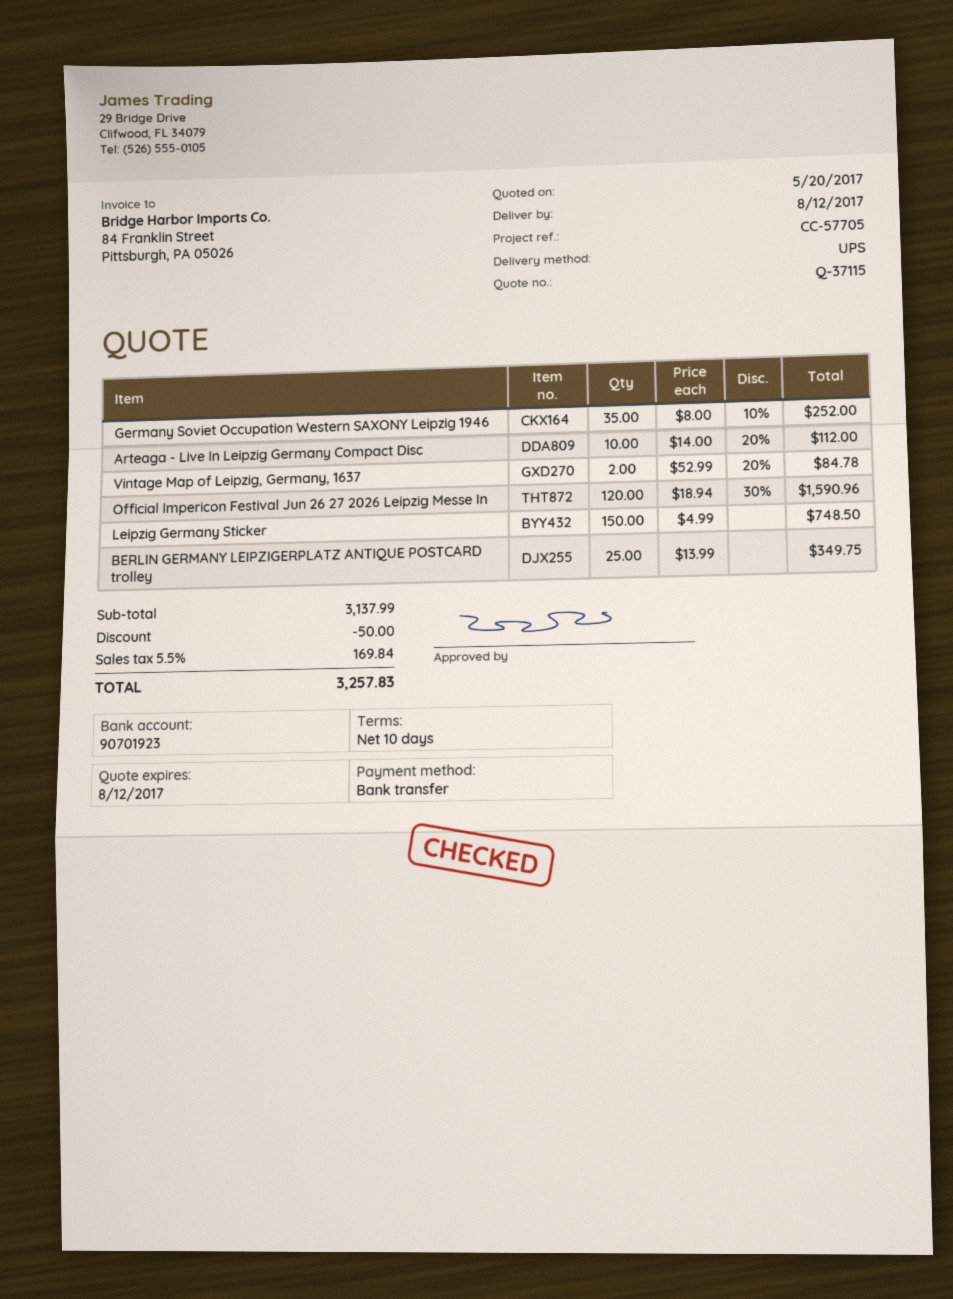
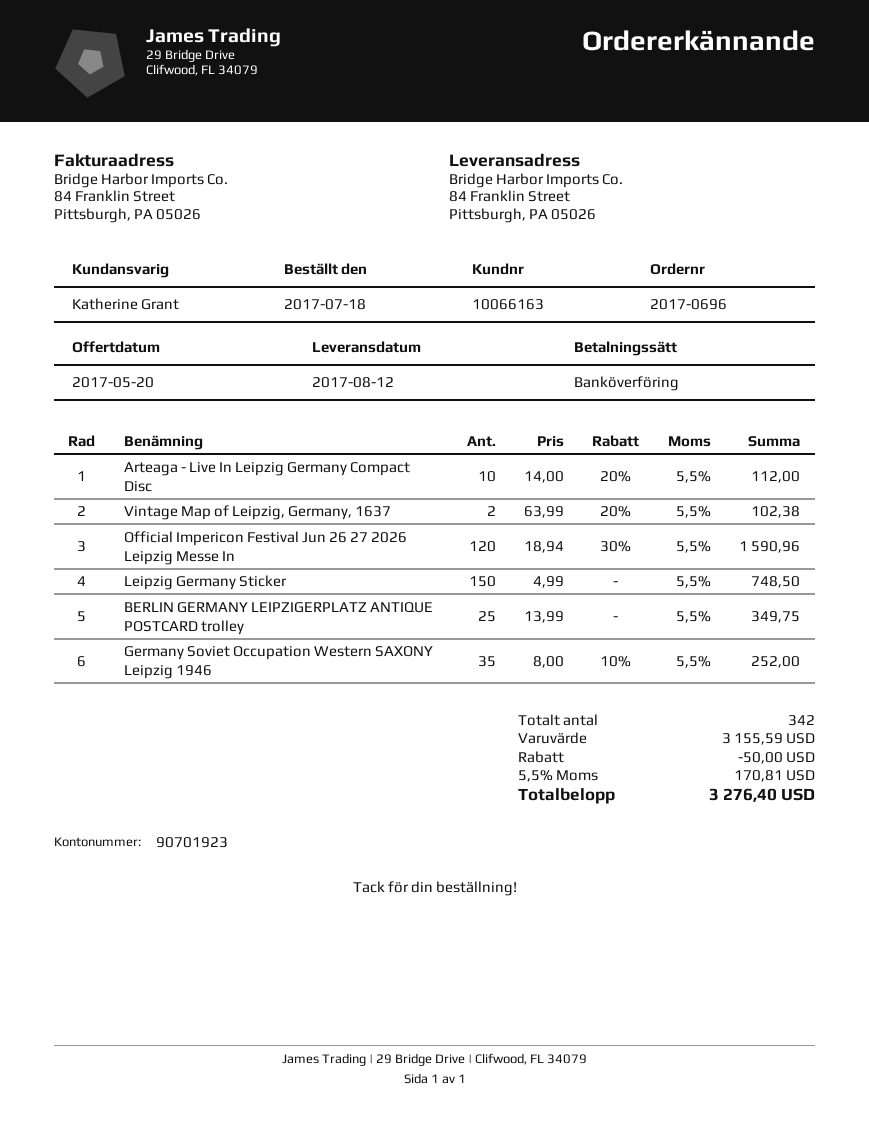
Vintage Map of Leipzig, Germany, 1637: 2 x 52.99 - 20% = 84.78 -> 2 x 63.99 - 20% = 102.38
subtotal: 3137.99 -> 3155.59
tax: 5.5% = 169.84 -> 5.5% = 170.81
total: 3257.83 -> 3276.40

